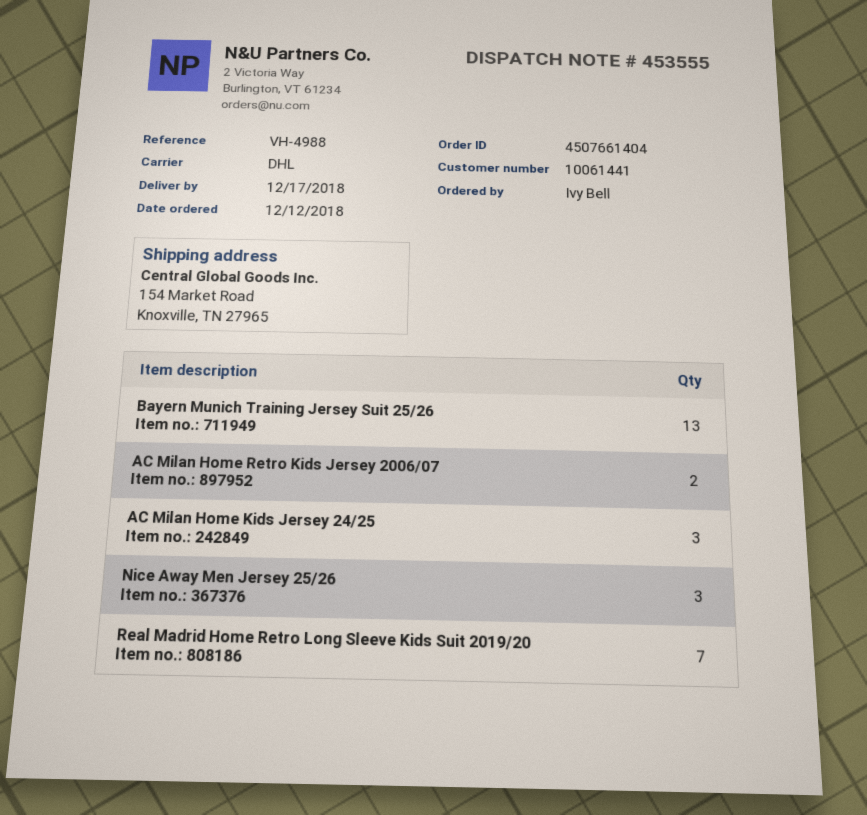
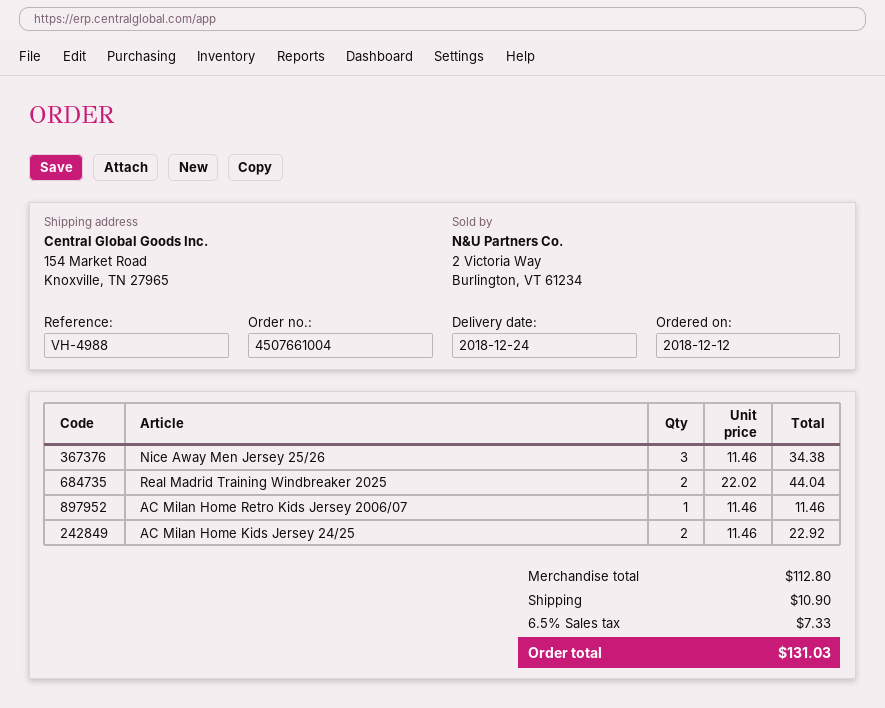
order number: 4507661404 -> 4507661004
delivery date: 2018-12-17 -> 2018-12-24
Bayern Munich Training Jersey Suit 25/26: 13 -> none
AC Milan Home Retro Kids Jersey 2006/07: 2 -> 1
AC Milan Home Kids Jersey 24/25: 3 -> 2
Real Madrid Home Retro Long Sleeve Kids Suit 2019/20: 7 -> none
Real Madrid Training Windbreaker 2025: none -> 2

